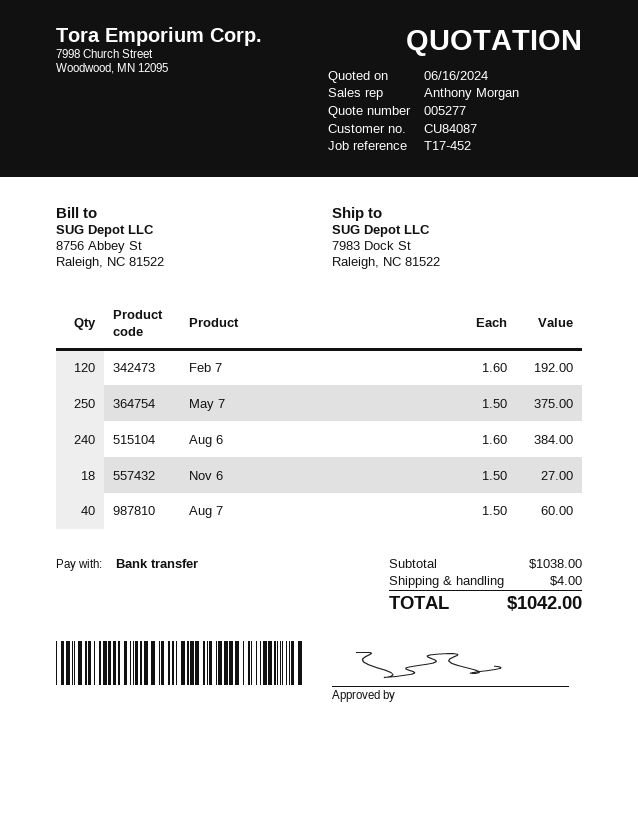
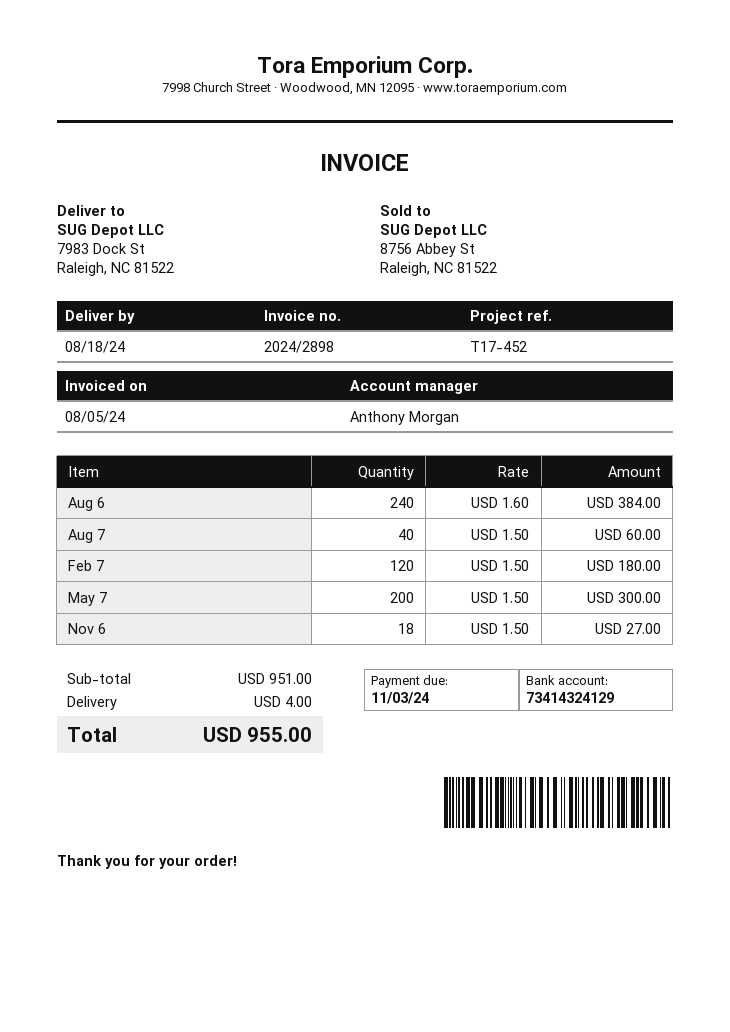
Feb 7: 120 x 1.60 = 192.00 -> 120 x 1.50 = 180.00
May 7: 250 x 1.50 = 375.00 -> 200 x 1.50 = 300.00
subtotal: 1038.00 -> 951.00
total: 1042.00 -> 955.00

